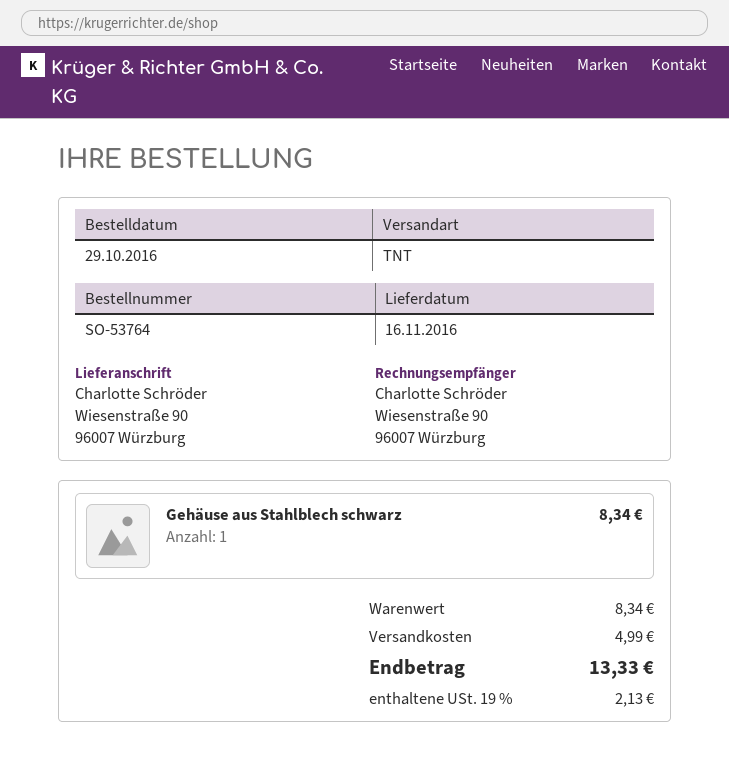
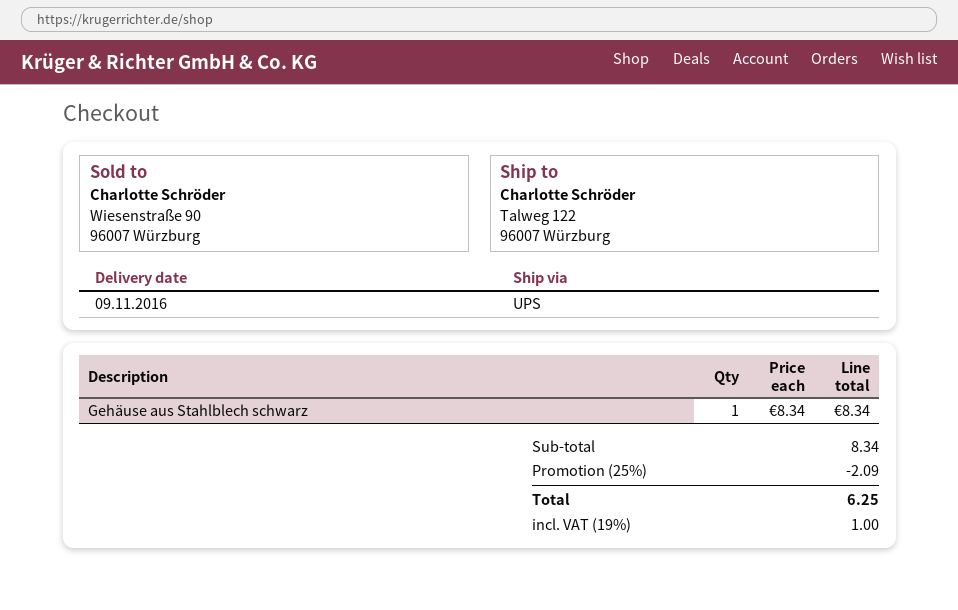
delivery date: 2016-11-16 -> 2016-11-09
shipping method: TNT -> UPS
ship to: Wiesenstraße 90, 96007 Würzburg -> Talweg 122, 96007 Würzburg
discount: none -> 25% = 2.09
shipping: 4.99 -> none
tax: 19% = 2.13 -> 19% = 1.00
total: 13.33 -> 6.25

